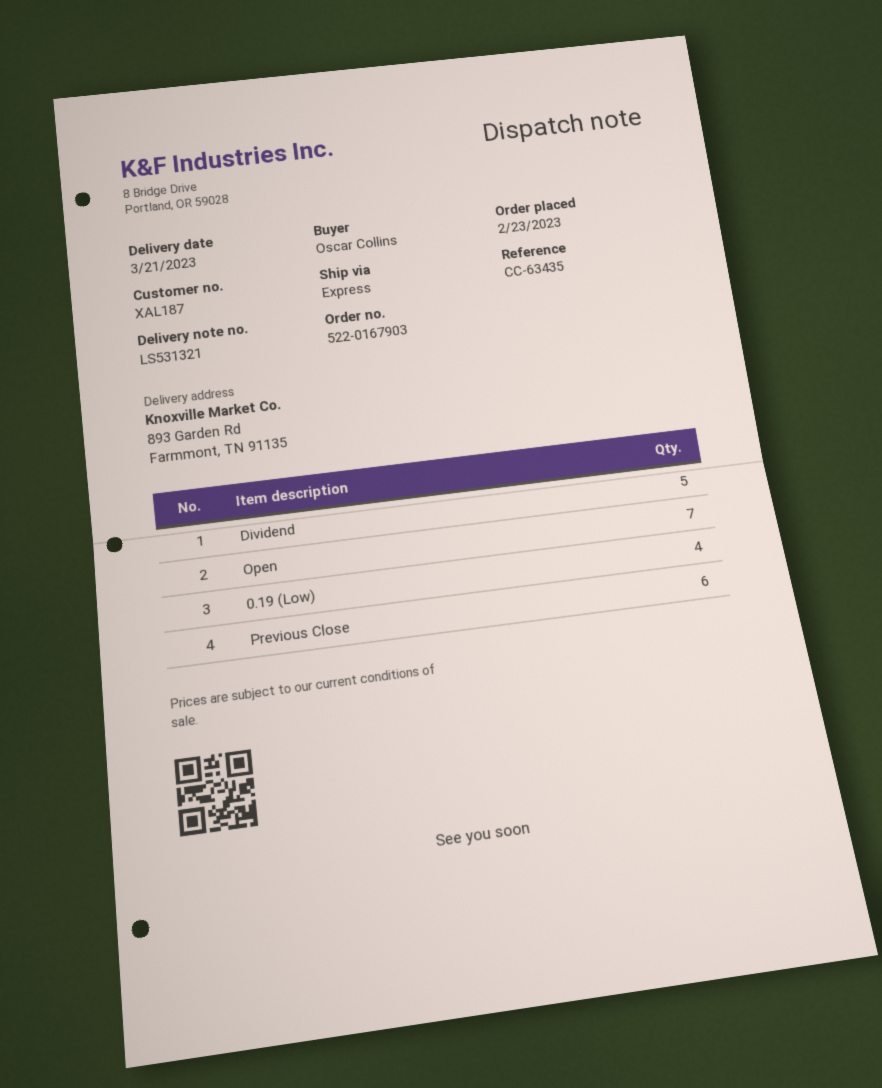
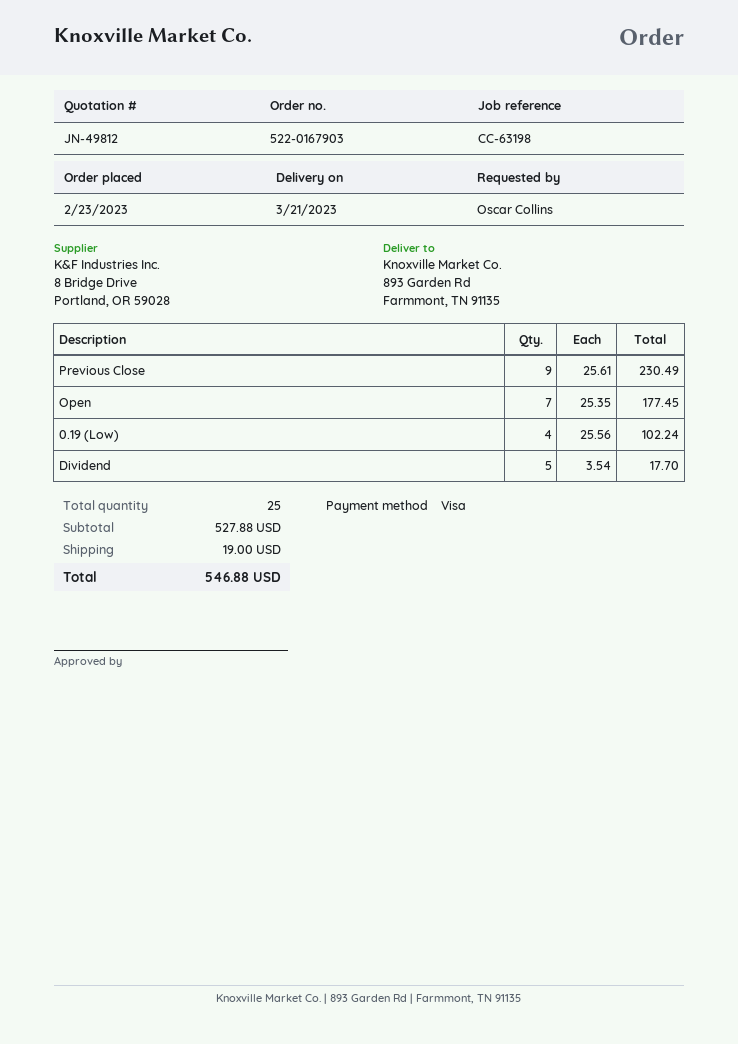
reference: CC-63435 -> CC-63198
Previous Close: 6 -> 9

